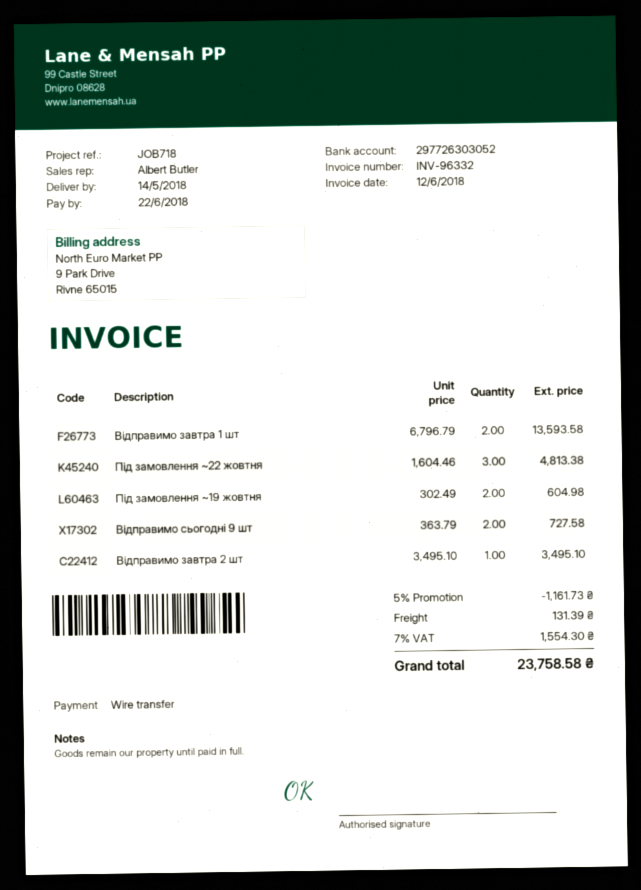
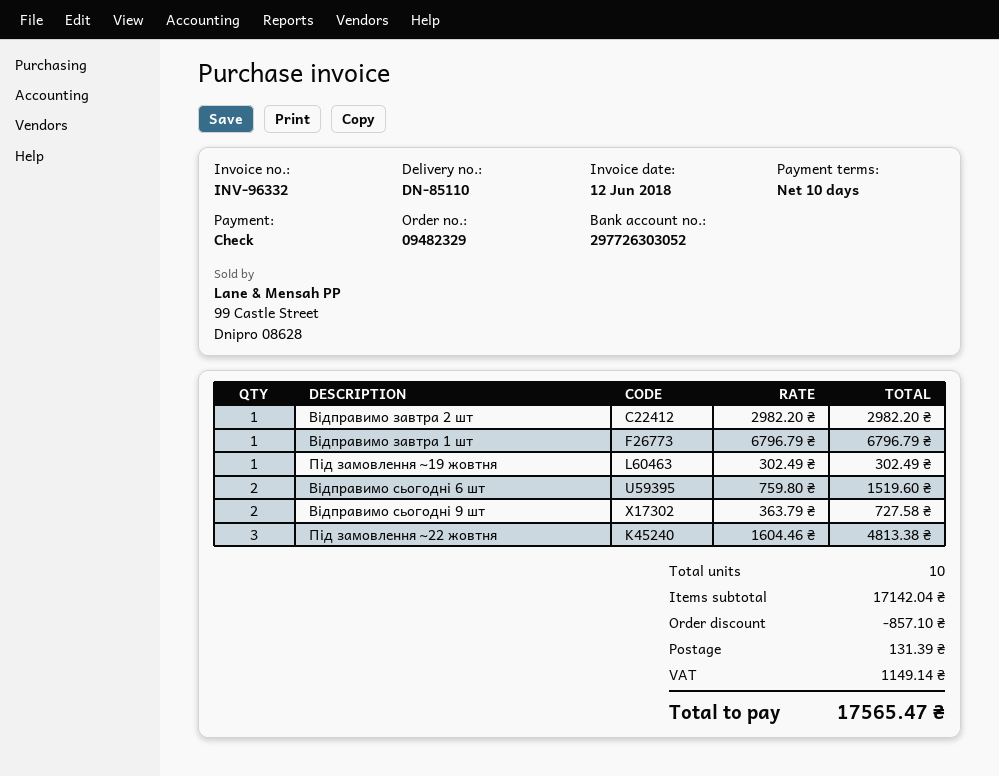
payment method: bank transfer -> cheque
Відправимо завтра 1 шт: 2 x 6796.79 = 13593.58 -> 1 x 6796.79 = 6796.79
Під замовлення ~19 жовтня: 2 x 302.49 = 604.98 -> 1 x 302.49 = 302.49
Відправимо завтра 2 шт: 1 x 3495.10 = 3495.10 -> 1 x 2982.20 = 2982.20
Відправимо сьогодні 6 шт: none -> 2 x 759.80 = 1519.60
discount: 1161.73 -> 857.10
tax: 1554.30 -> 1149.14
total: 23758.58 -> 17565.47

